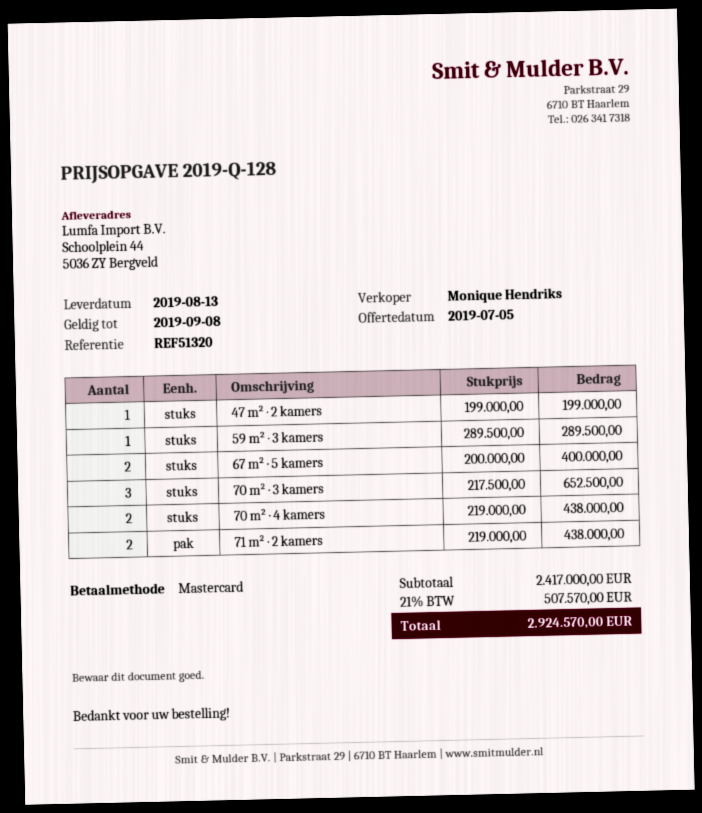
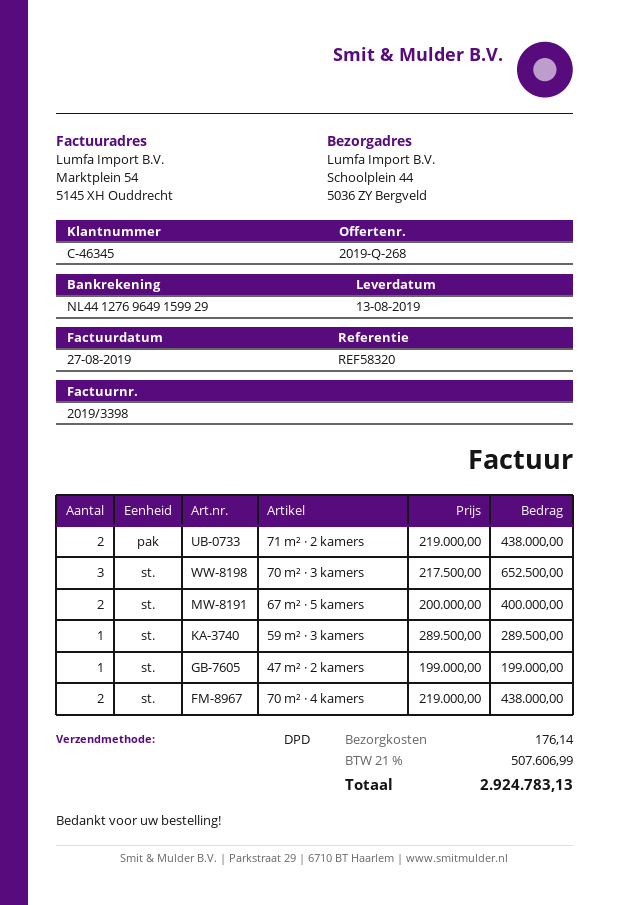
quote number: 2019-Q-128 -> 2019-Q-268
reference: REF51320 -> REF58320
shipping: none -> 176.14
tax: 21% = 507570.00 -> 21% = 507606.99
total: 2924570.00 -> 2924783.13

